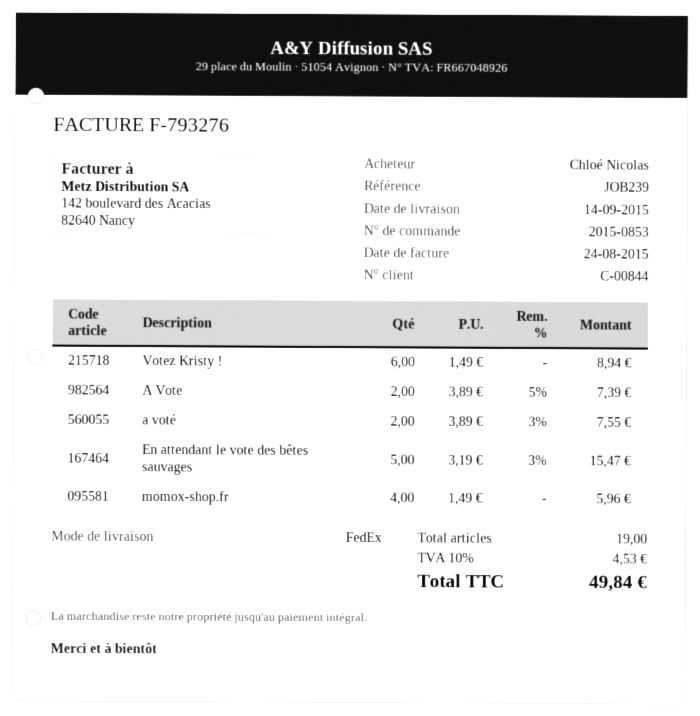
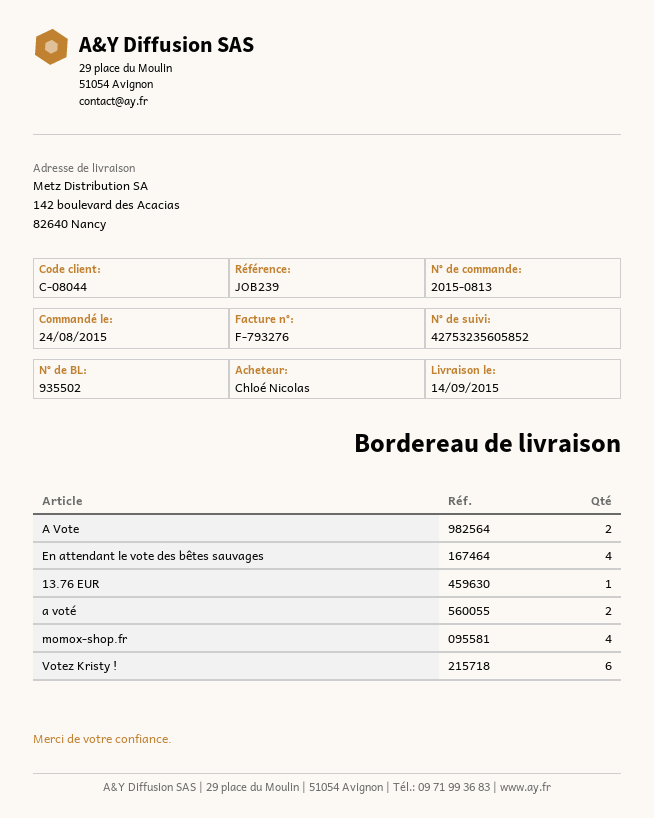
order number: 2015-0853 -> 2015-0813
customer number: C-00844 -> C-08044
En attendant le vote des bêtes sauvages: 5 -> 4
13.76 EUR: none -> 1

